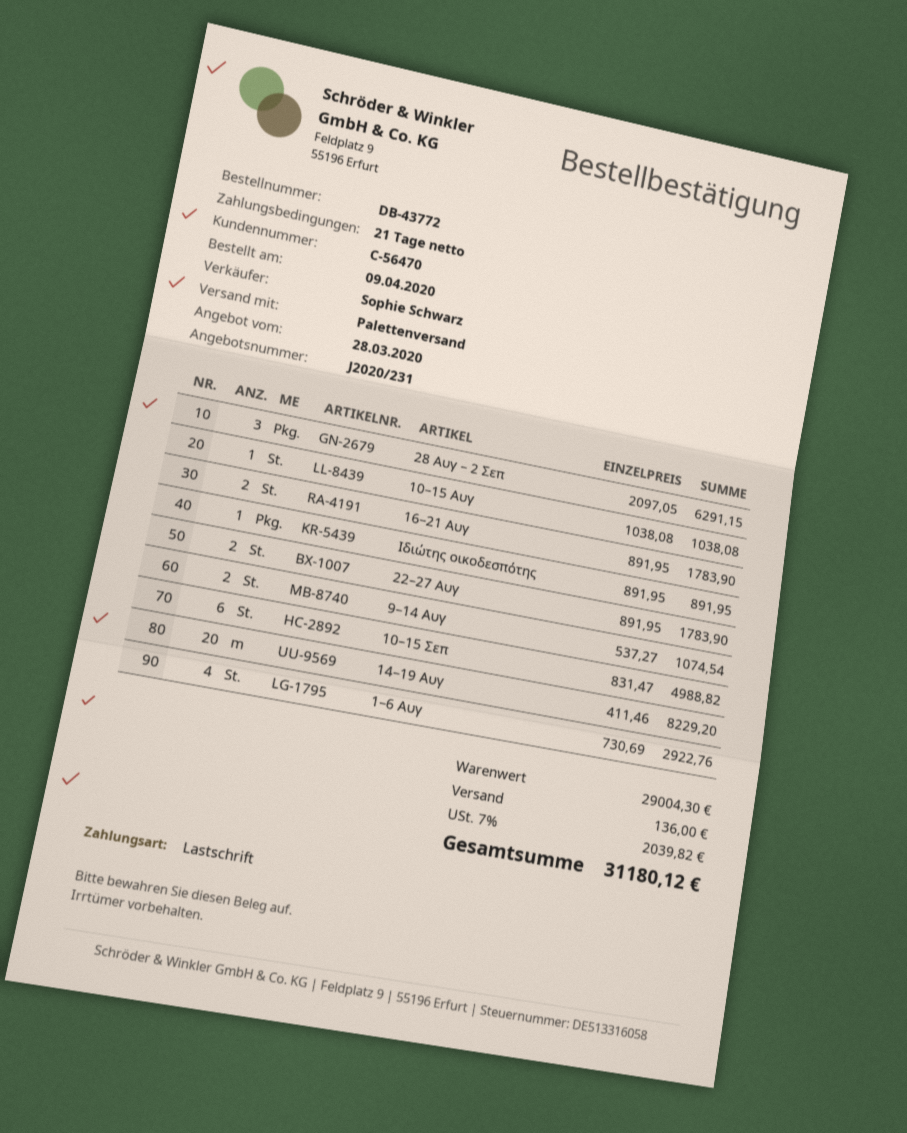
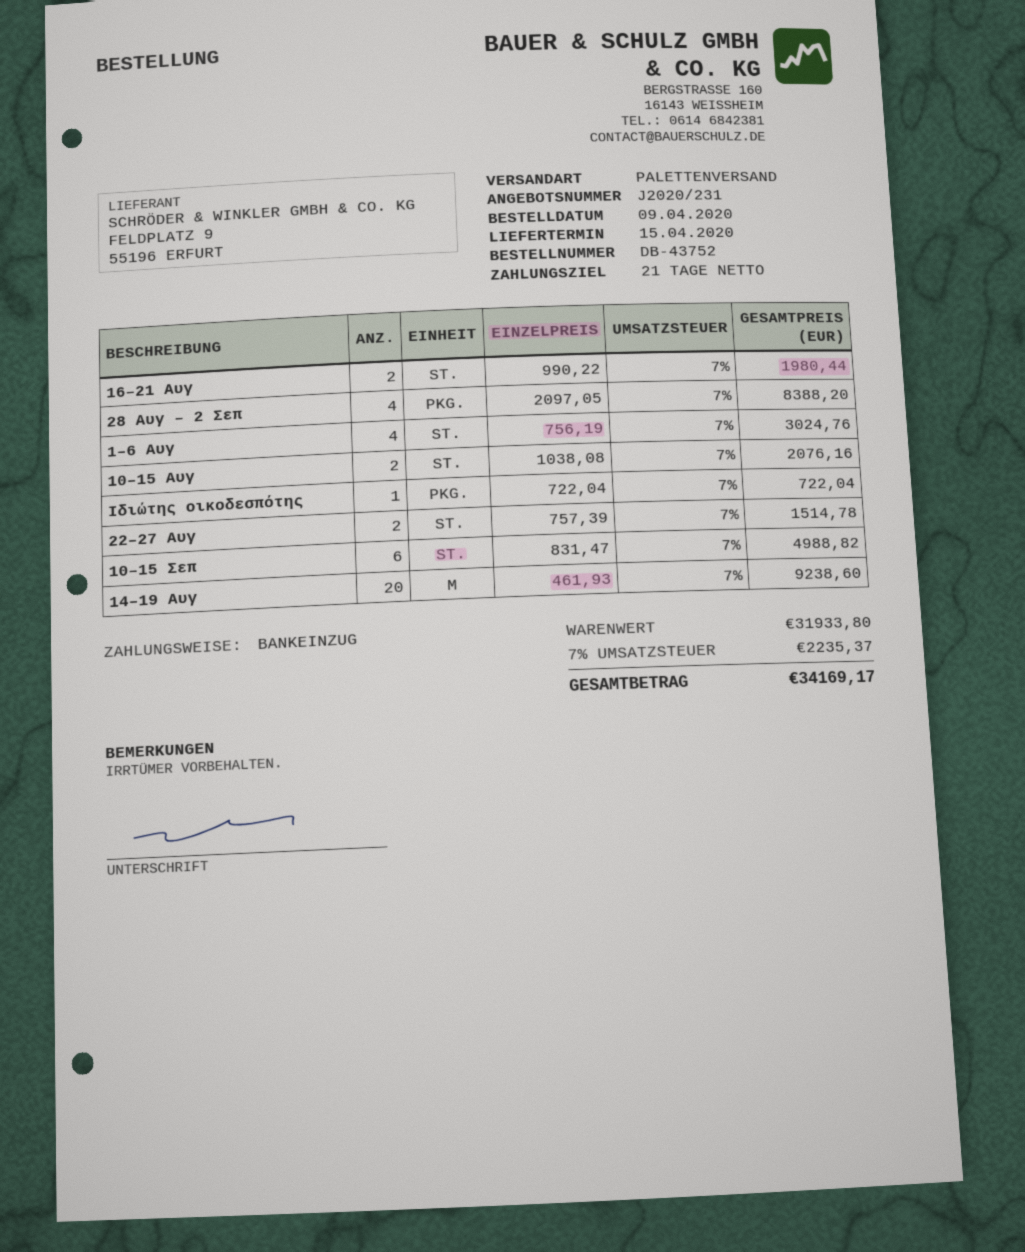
order number: DB-43772 -> DB-43752
28 Αυγ – 2 Σεπ: 3 x 2097.05 = 6291.15 -> 4 x 2097.05 = 8388.20
10–15 Αυγ: 1 x 1038.08 = 1038.08 -> 2 x 1038.08 = 2076.16
16–21 Αυγ: 2 x 891.95 = 1783.90 -> 2 x 990.22 = 1980.44
Ιδιώτης οικοδεσπότης: 1 x 891.95 = 891.95 -> 1 x 722.04 = 722.04
22–27 Αυγ: 2 x 891.95 = 1783.90 -> 2 x 757.39 = 1514.78
9–14 Αυγ: 2 x 537.27 = 1074.54 -> none
14–19 Αυγ: 20 x 411.46 = 8229.20 -> 20 x 461.93 = 9238.60
1–6 Αυγ: 4 x 730.69 = 2922.76 -> 4 x 756.19 = 3024.76
subtotal: 29004.30 -> 31933.80
shipping: 136.00 -> none
tax: 7% = 2039.82 -> 7% = 2235.37
total: 31180.12 -> 34169.17

